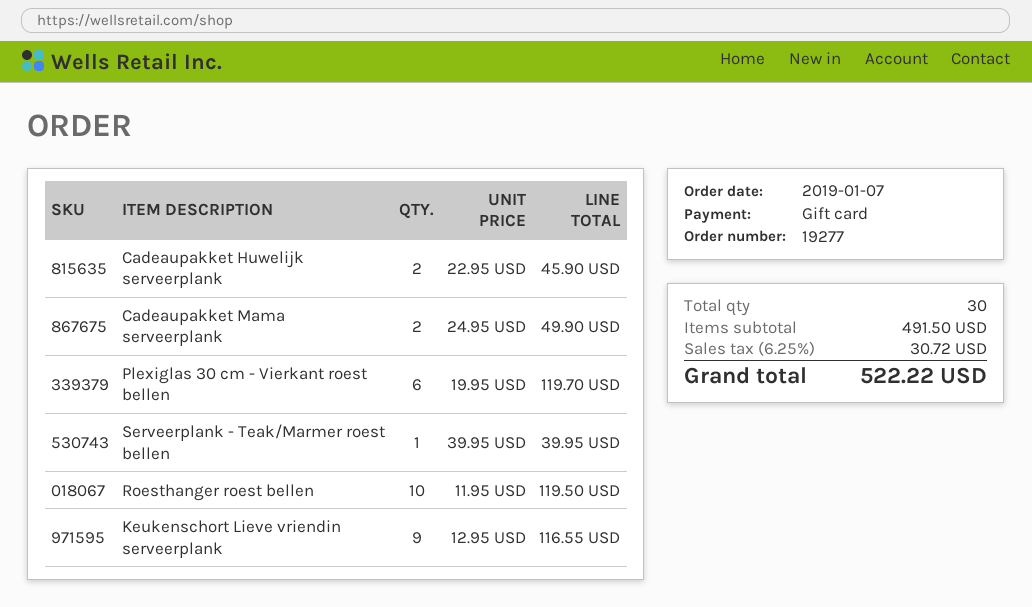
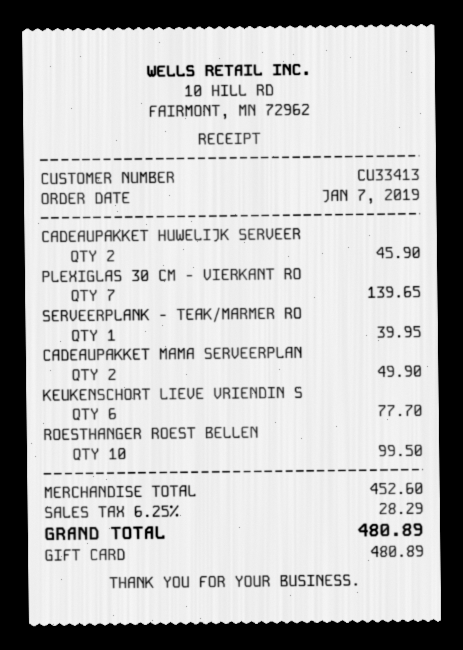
Plexiglas 30 cm - Vierkant roest bellen: 6 for 119.70 -> 7 for 139.65
Roesthanger roest bellen: 10 for 119.50 -> 10 for 99.50
Keukenschort Lieve vriendin serveerplank: 9 for 116.55 -> 6 for 77.70
subtotal: 491.50 -> 452.60
tax: 6.25% = 30.72 -> 6.25% = 28.29
total: 522.22 -> 480.89

